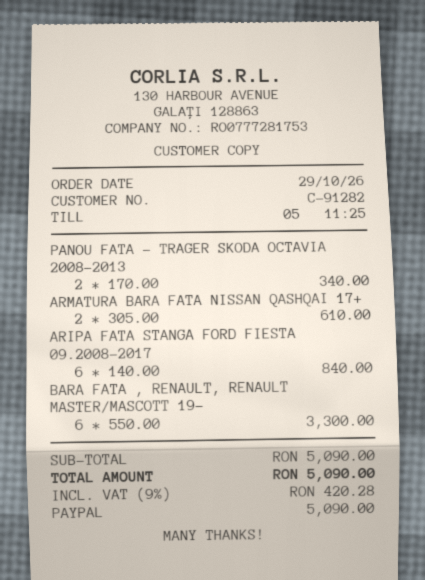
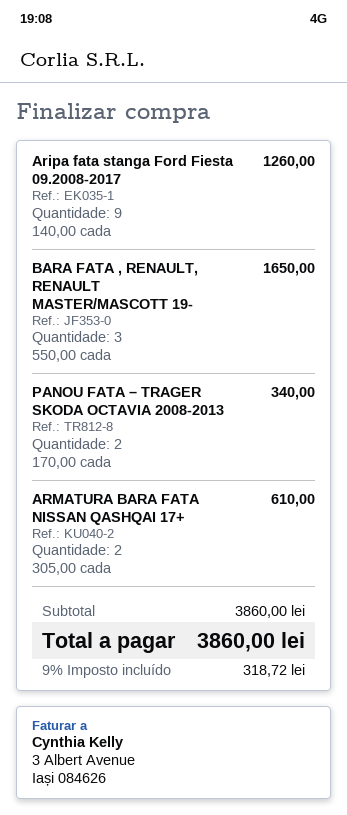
ARIPA FATA STANGA FORD FIESTA 09.2008-2017: 6 x 140.00 = 840.00 -> 9 x 140.00 = 1260.00
BARA FATA , RENAULT, RENAULT MASTER/MASCOTT 19-: 6 x 550.00 = 3300.00 -> 3 x 550.00 = 1650.00
subtotal: 5090.00 -> 3860.00
tax: 9% = 420.28 -> 9% = 318.72
total: 5090.00 -> 3860.00

